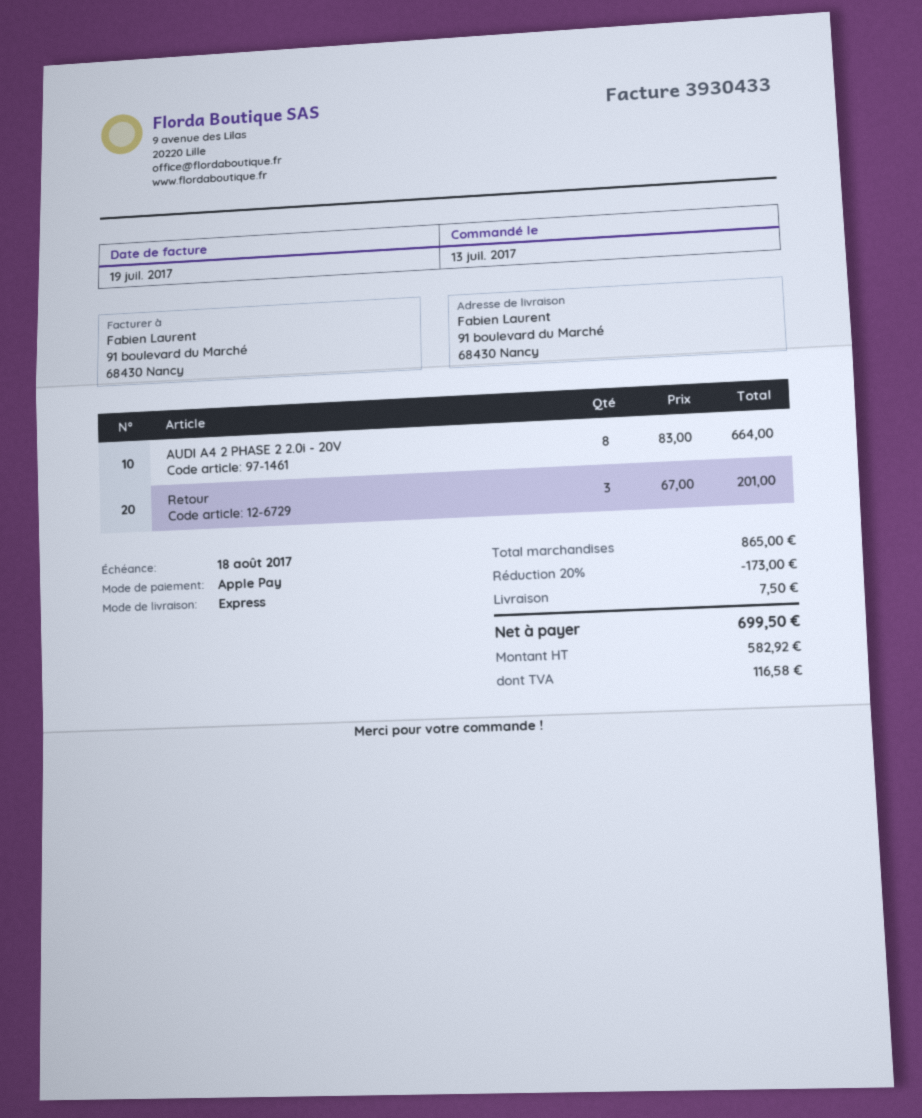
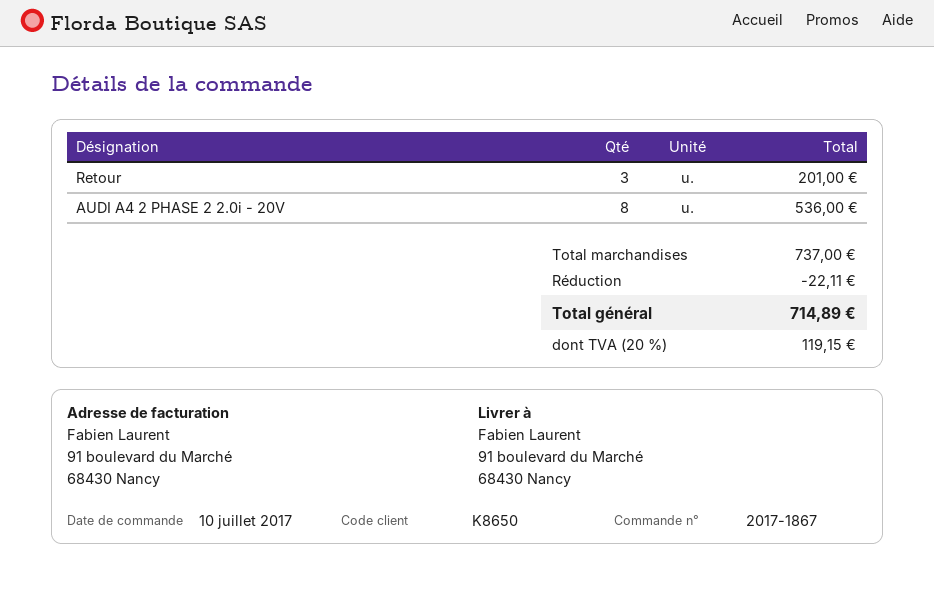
order date: 2017-07-13 -> 2017-07-10
AUDI A4 2 PHASE 2 2.0i - 20V: 8 for 664.00 -> 8 for 536.00
subtotal: 865.00 -> 737.00
discount: 173.00 -> 22.11
shipping: 7.50 -> none
tax: 116.58 -> 119.15
total: 699.50 -> 714.89

